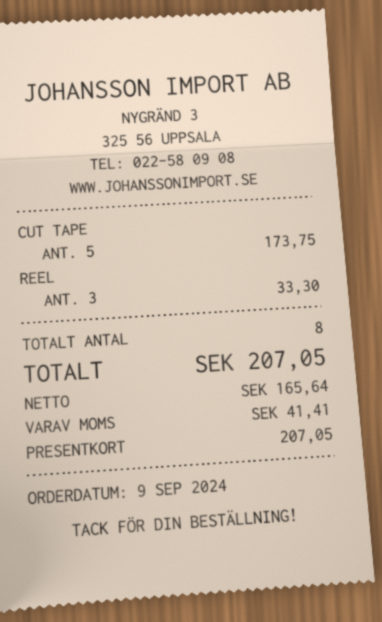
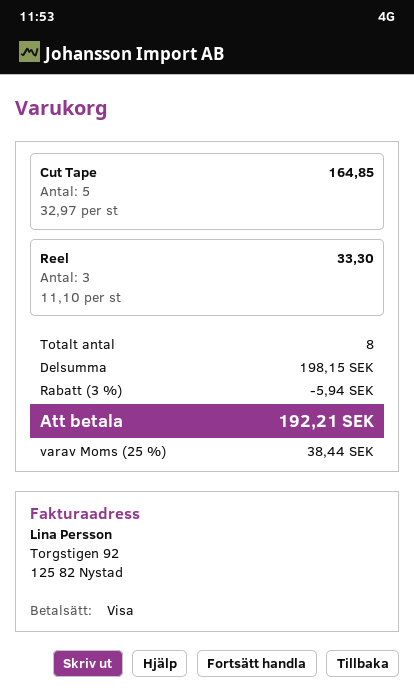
payment method: gift card -> Visa
CUT TAPE: 5 for 173.75 -> 5 for 164.85
discount: none -> 3% = 5.94
tax: 41.41 -> 38.44
total: 207.05 -> 192.21

